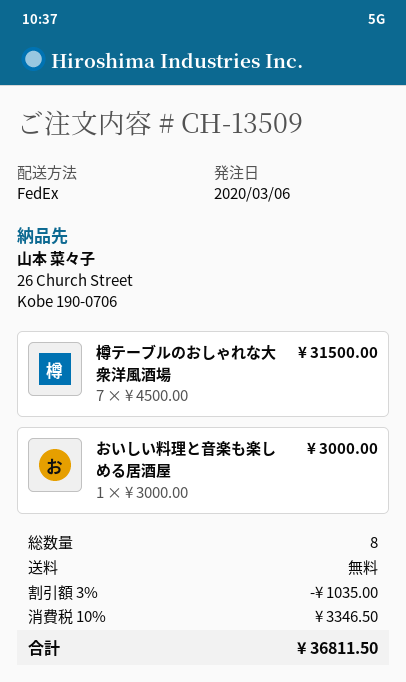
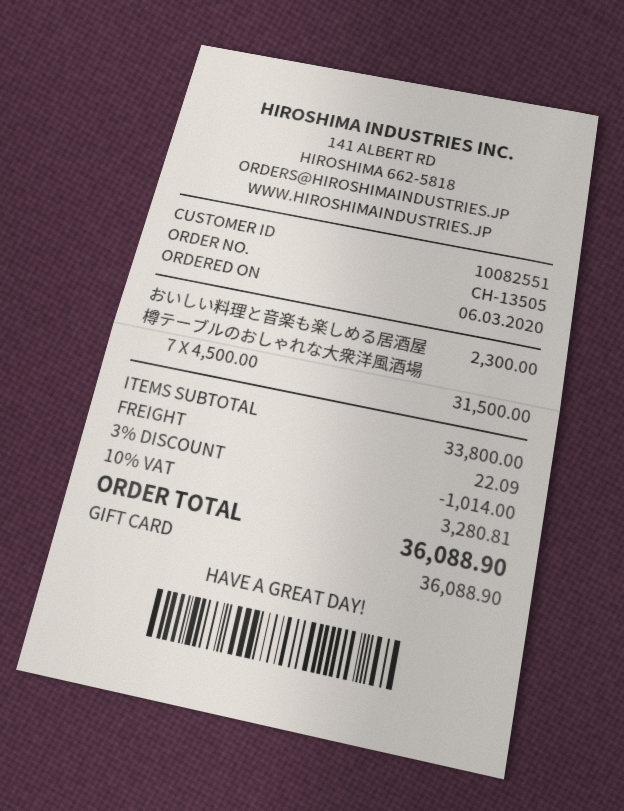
order number: CH-13509 -> CH-13505
おいしい料理と音楽も楽しめる居酒屋: 1 x 3000.00 = 3000.00 -> 1 x 2300.00 = 2300.00
discount: 3% = 1035.00 -> 3% = 1014.00
shipping: 0.00 -> 22.09
tax: 10% = 3346.50 -> 10% = 3280.81
total: 36811.50 -> 36088.90

